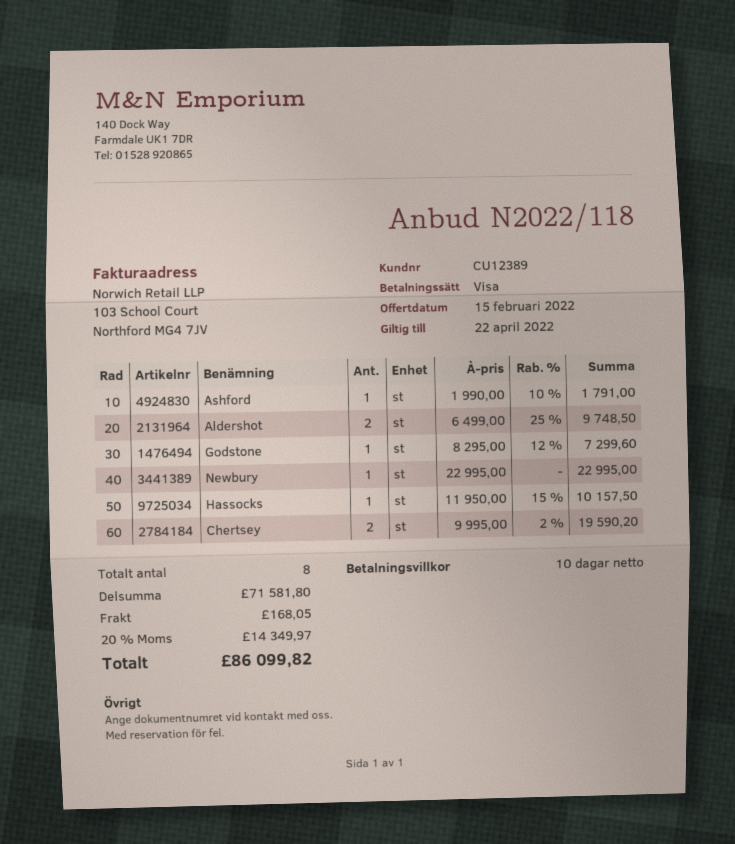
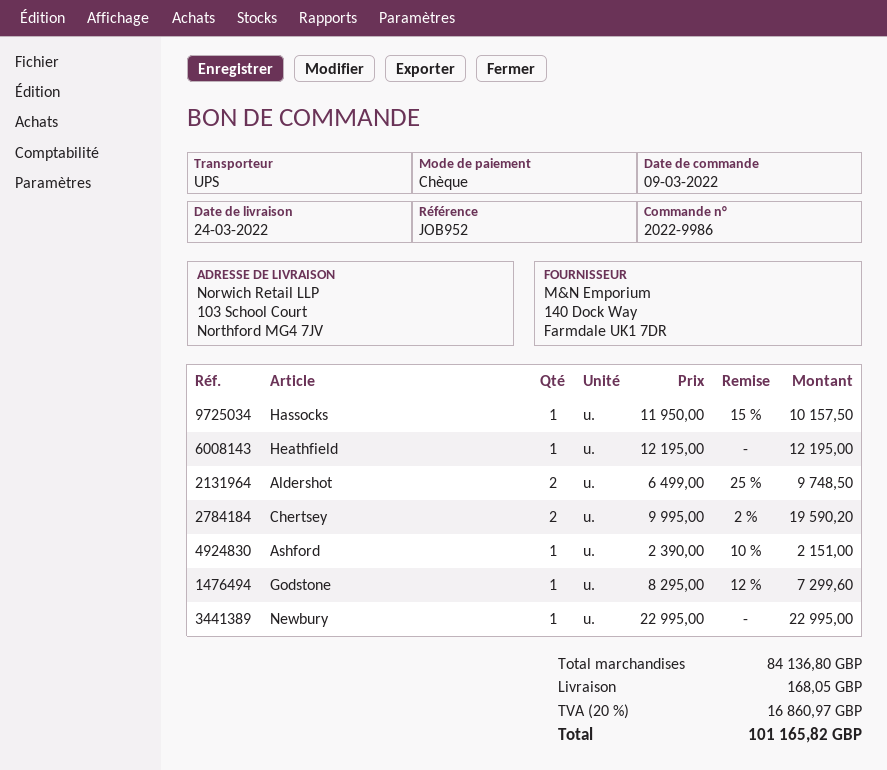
payment method: Visa -> cheque
Ashford: 1 x 1990.00 - 10% = 1791.00 -> 1 x 2390.00 - 10% = 2151.00
Heathfield: none -> 1 x 12195.00 = 12195.00
subtotal: 71581.80 -> 84136.80
tax: 20% = 14349.97 -> 20% = 16860.97
total: 86099.82 -> 101165.82

